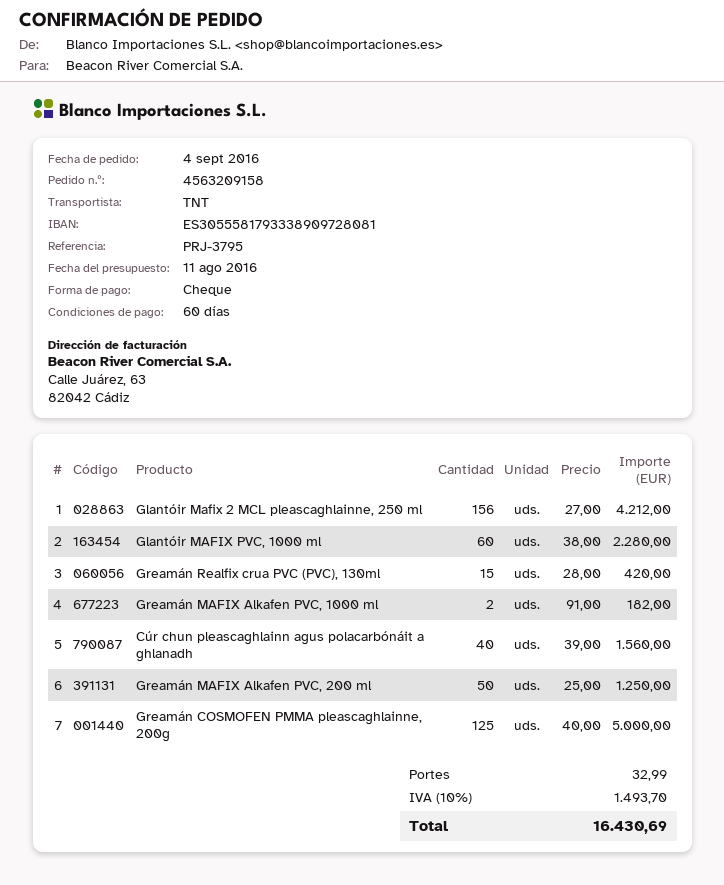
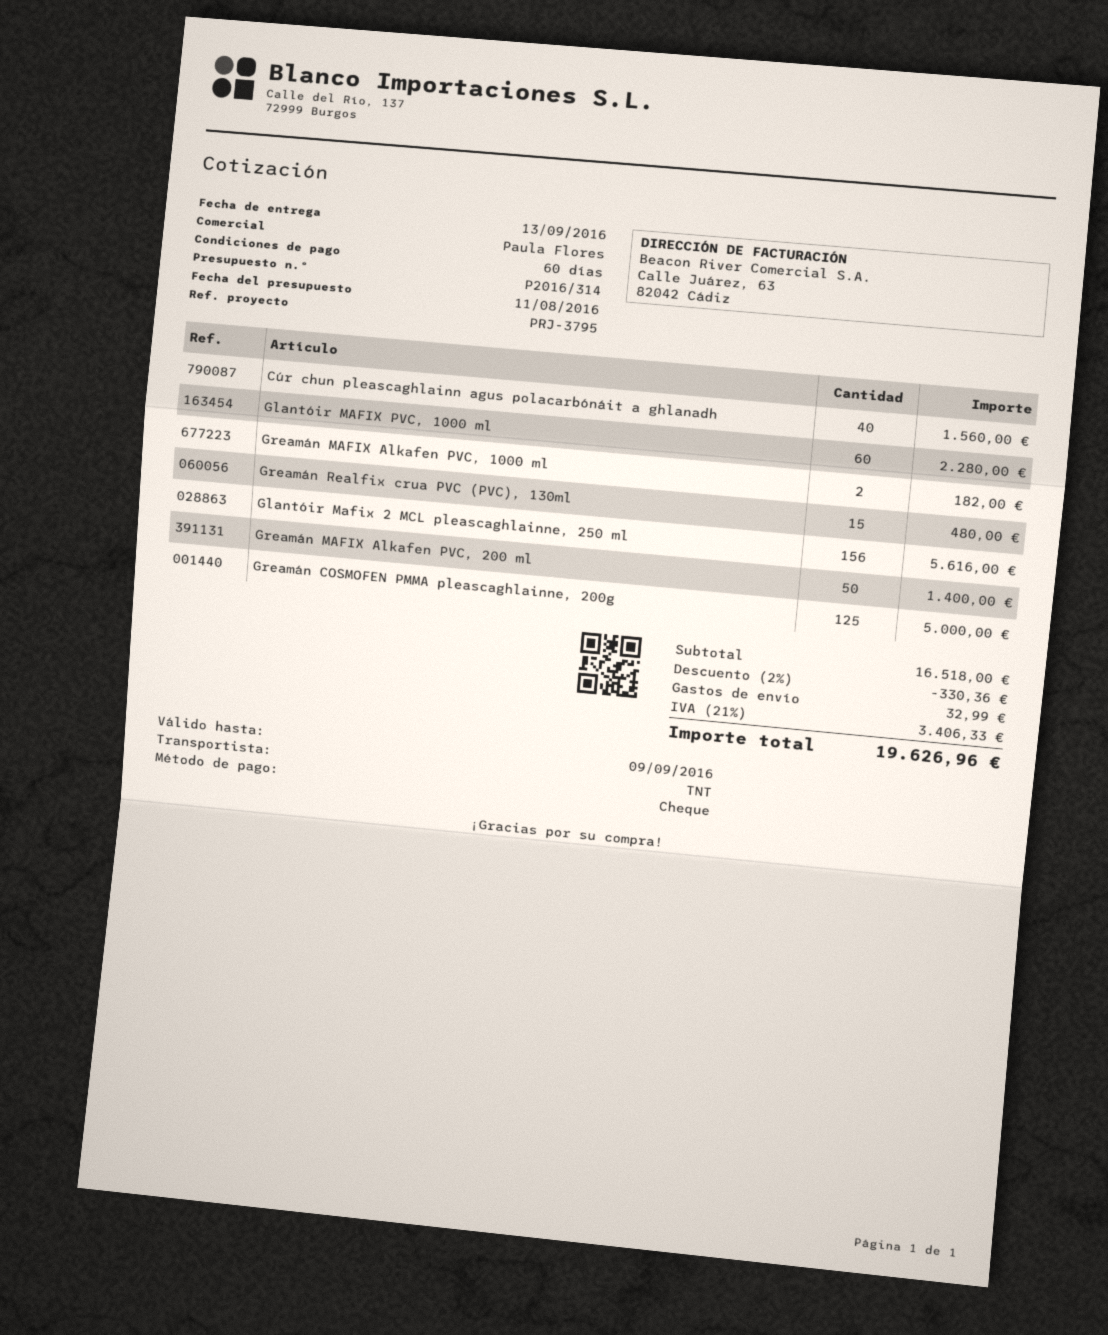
Glantóir Mafix 2 MCL pleascaghlainne, 250 ml: 156 for 4212.00 -> 156 for 5616.00
Greamán Realfix crua PVC (PVC), 130ml: 15 for 420.00 -> 15 for 480.00
Greamán MAFIX Alkafen PVC, 200 ml: 50 for 1250.00 -> 50 for 1400.00
discount: none -> 2% = 330.36
tax: 10% = 1493.70 -> 21% = 3406.33
total: 16430.69 -> 19626.96

